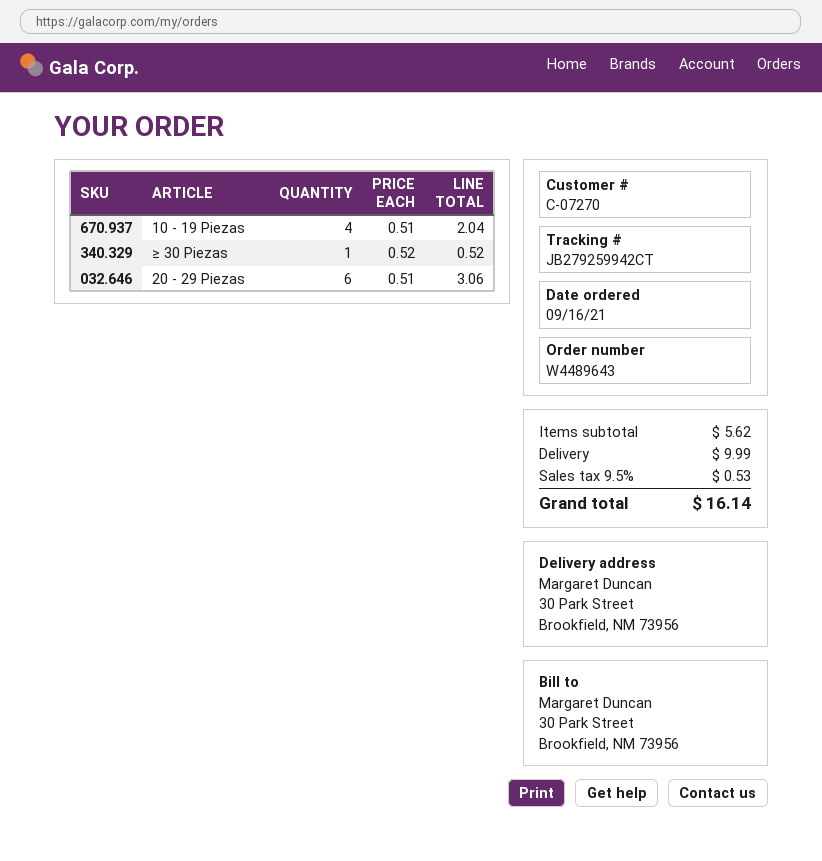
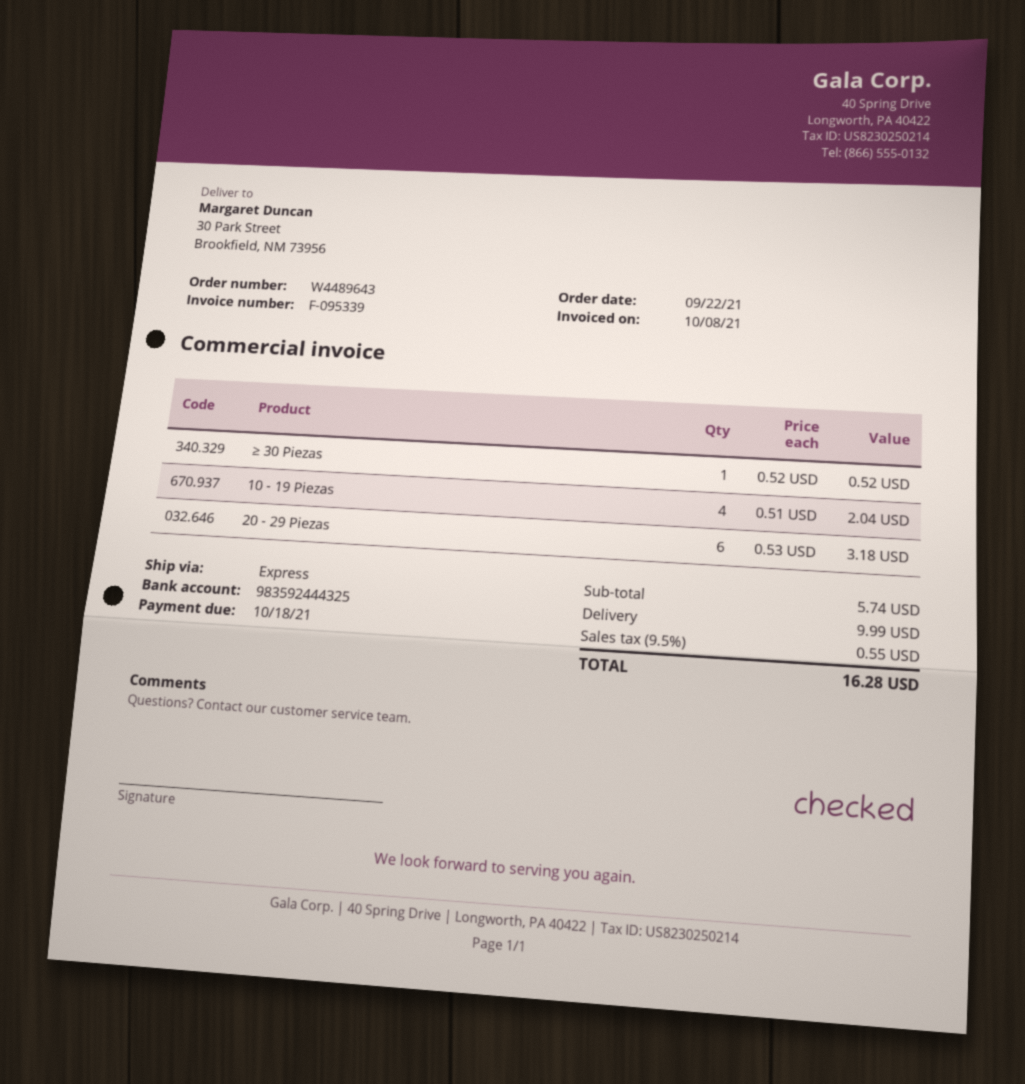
order date: 2021-09-16 -> 2021-09-22
20 - 29 Piezas: 6 x 0.51 = 3.06 -> 6 x 0.53 = 3.18
subtotal: 5.62 -> 5.74
tax: 9.5% = 0.53 -> 9.5% = 0.55
total: 16.14 -> 16.28

